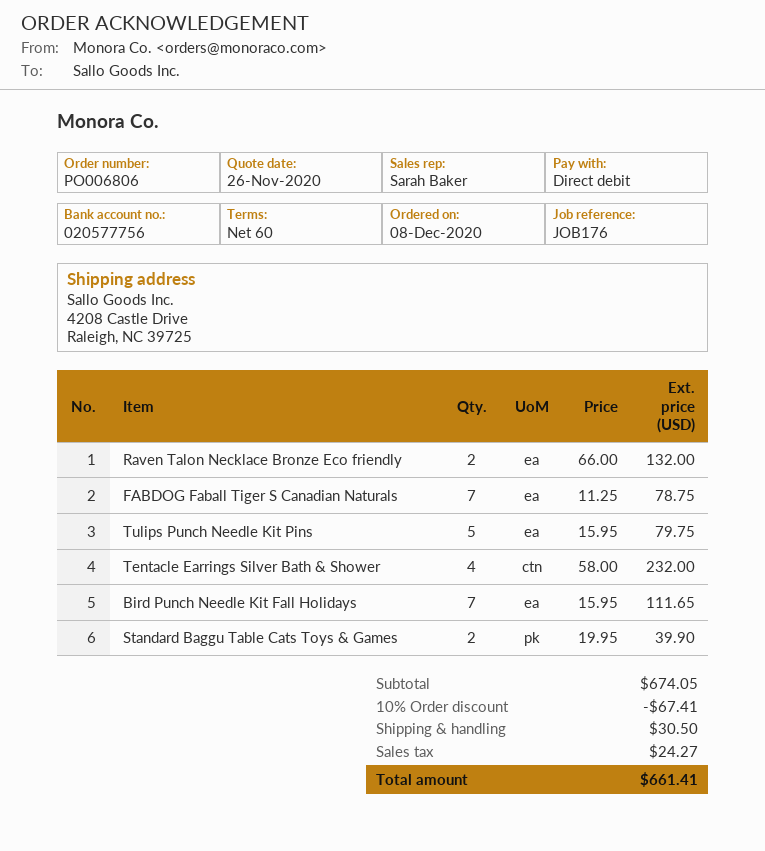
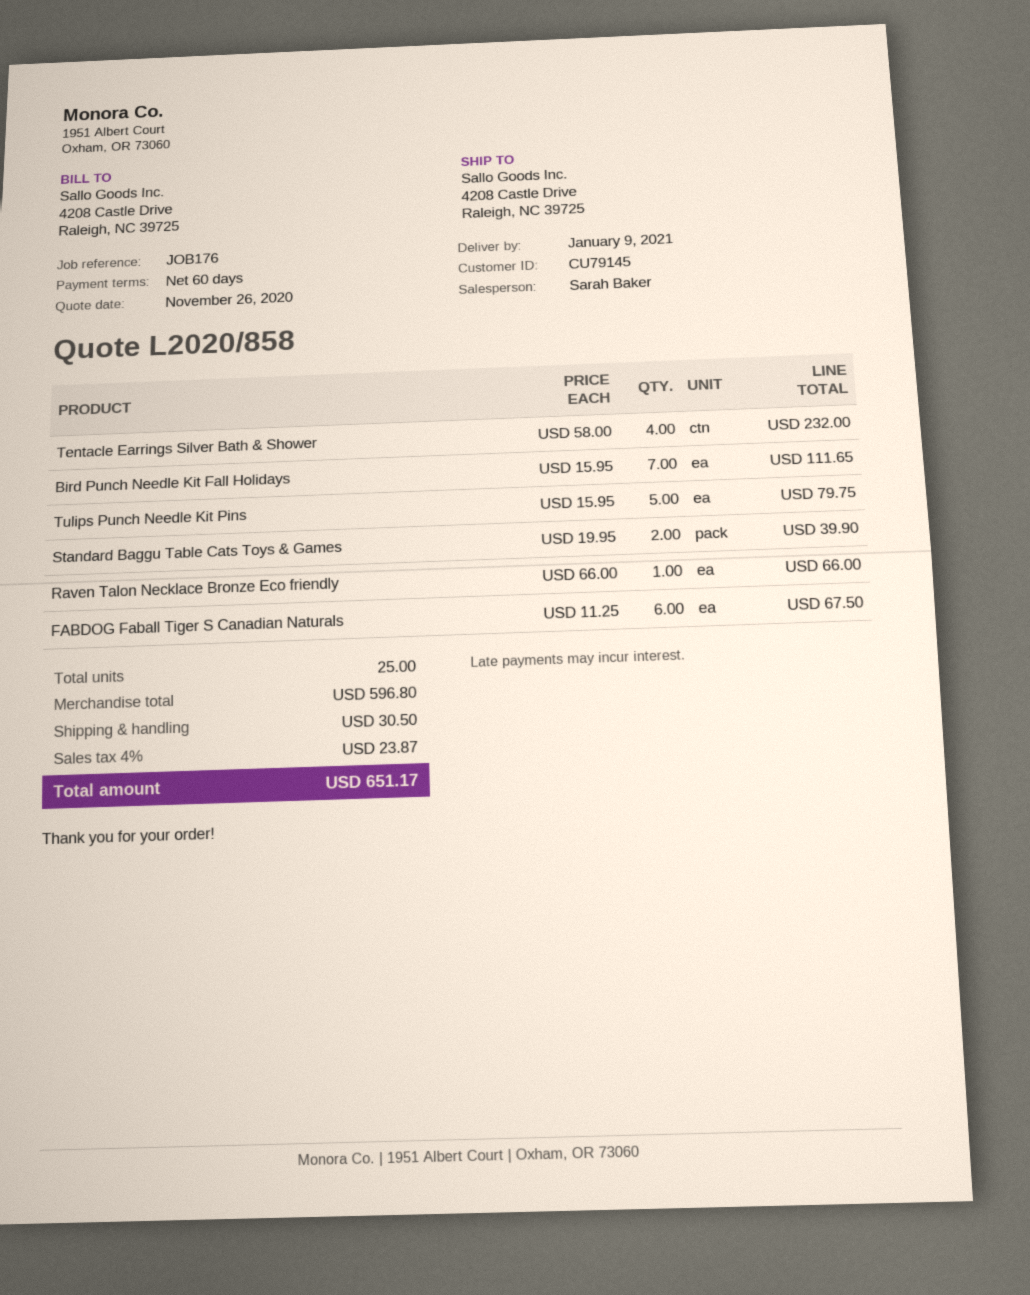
Raven Talon Necklace Bronze Eco friendly: 2 x 66.00 = 132.00 -> 1 x 66.00 = 66.00
FABDOG Faball Tiger S Canadian Naturals: 7 x 11.25 = 78.75 -> 6 x 11.25 = 67.50
subtotal: 674.05 -> 596.80
discount: 10% = 67.41 -> none
tax: 24.27 -> 23.87
total: 661.41 -> 651.17

